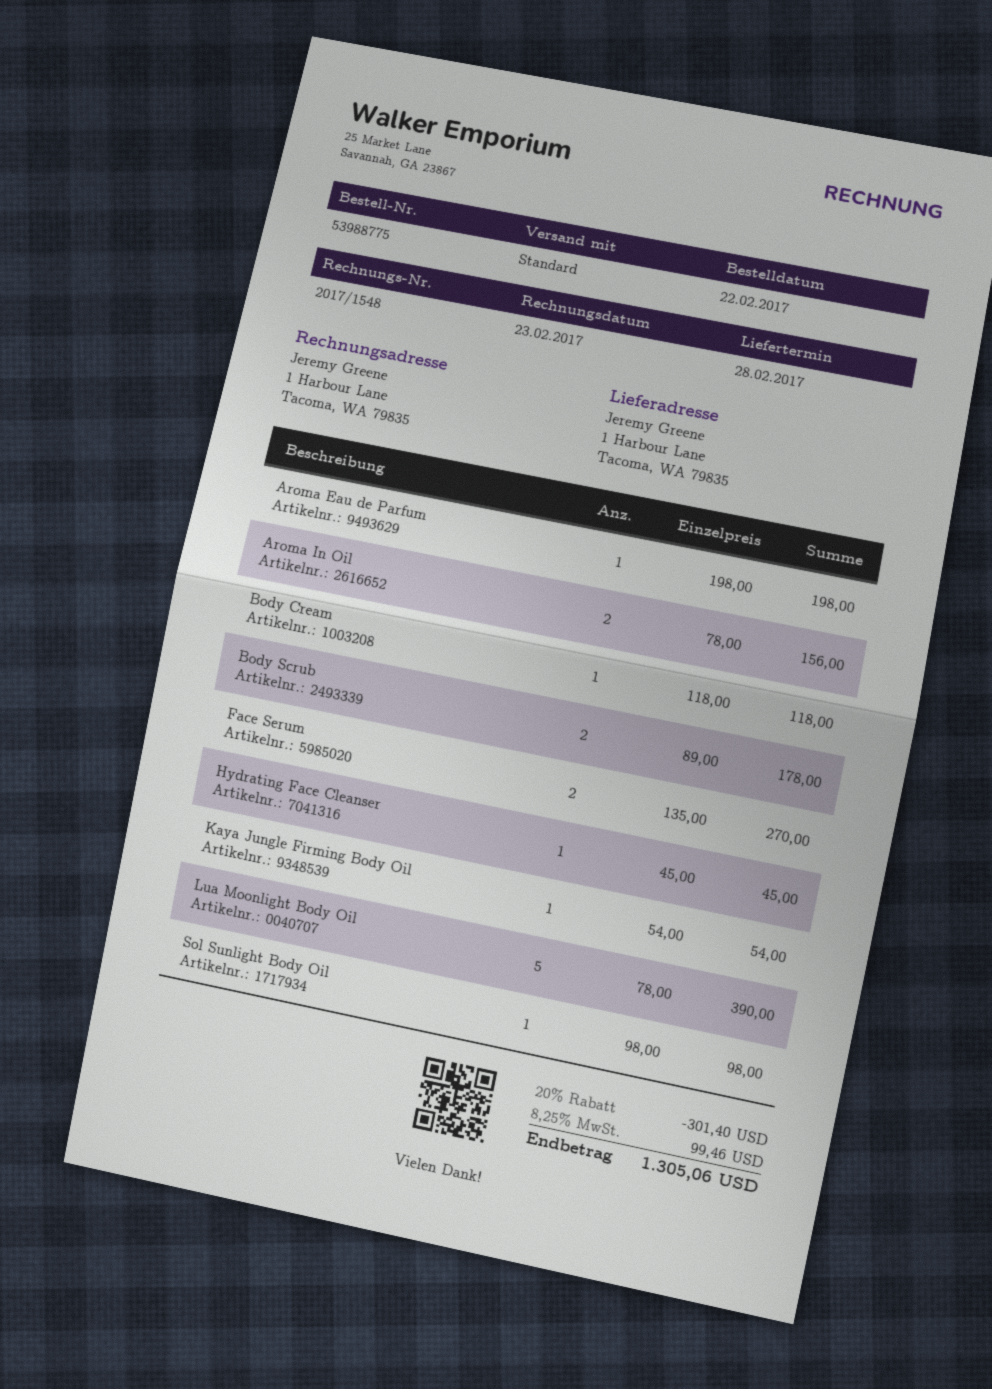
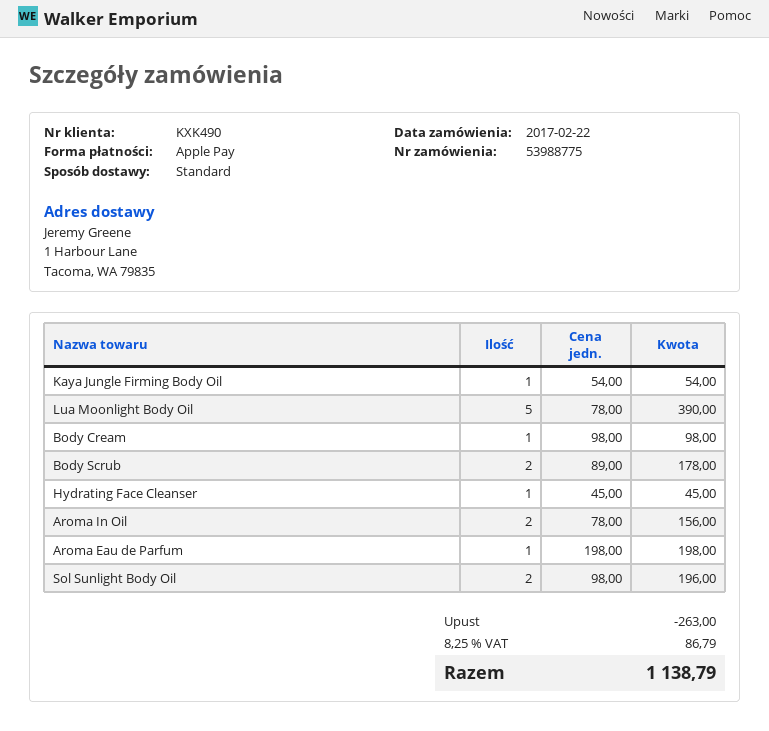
Body Cream: 1 x 118.00 = 118.00 -> 1 x 98.00 = 98.00
Face Serum: 2 x 135.00 = 270.00 -> none
Sol Sunlight Body Oil: 1 x 98.00 = 98.00 -> 2 x 98.00 = 196.00
discount: 301.40 -> 263.00
tax: 8.25% = 99.46 -> 8.25% = 86.79
total: 1305.06 -> 1138.79

